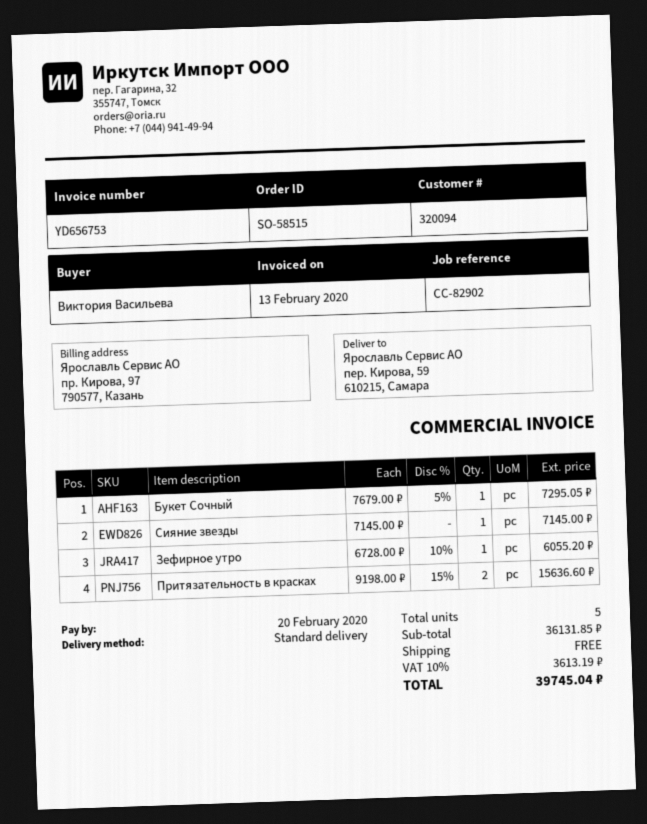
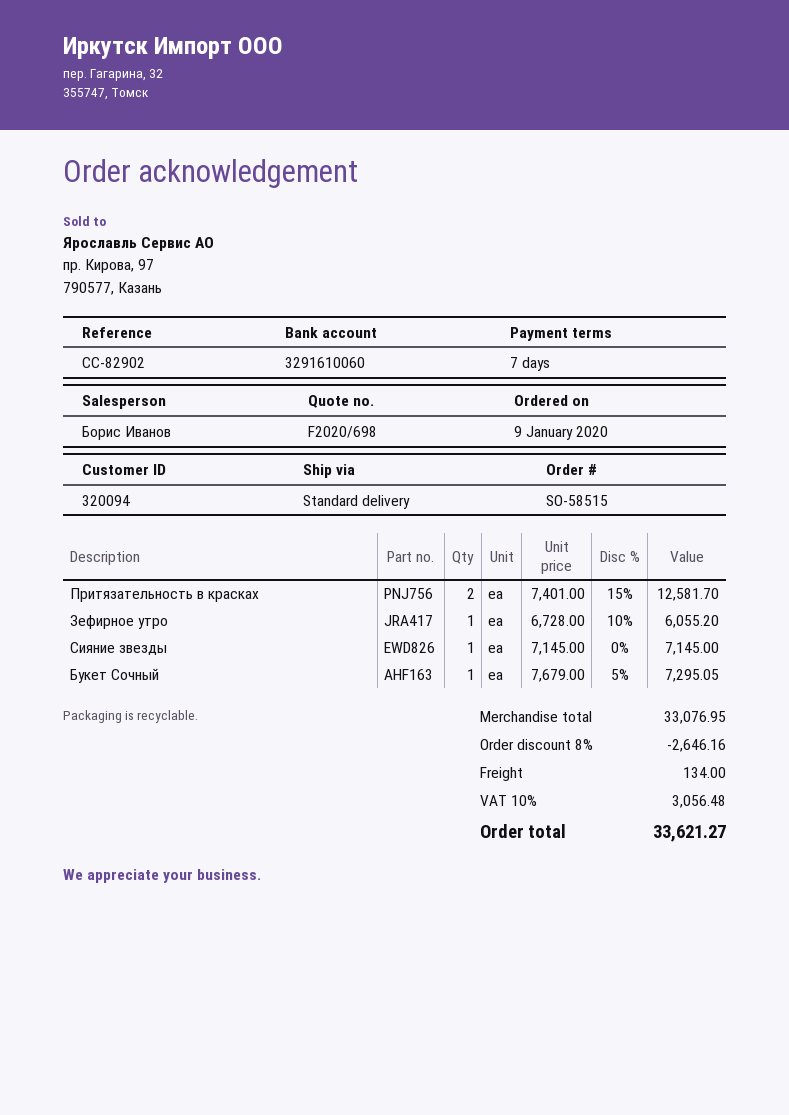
Притязательность в красках: 2 x 9198.00 - 15% = 15636.60 -> 2 x 7401.00 - 15% = 12581.70
subtotal: 36131.85 -> 33076.95
discount: none -> 8% = 2646.16
shipping: 0.00 -> 134.00
tax: 10% = 3613.19 -> 10% = 3056.48
total: 39745.04 -> 33621.27

